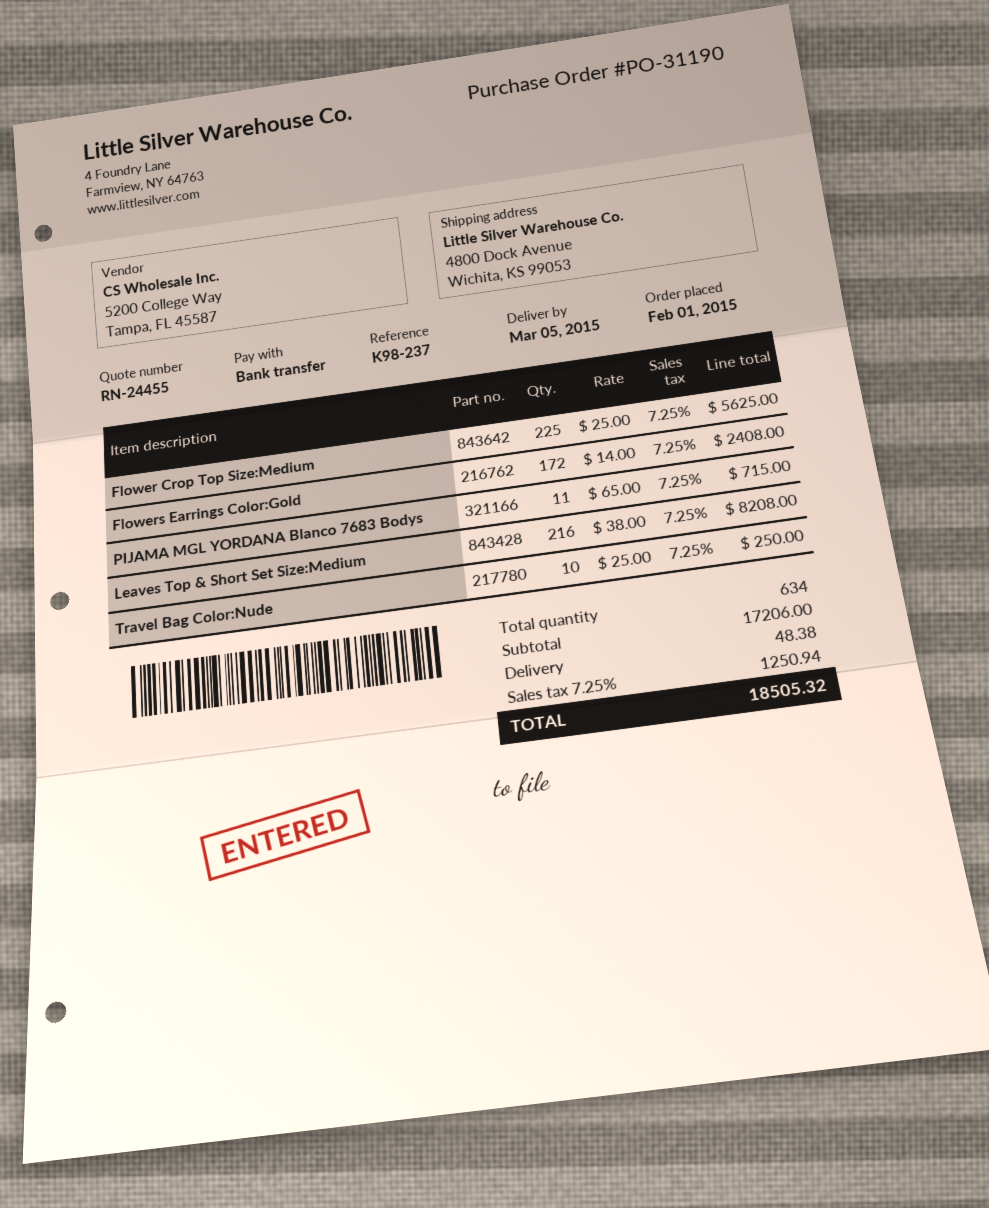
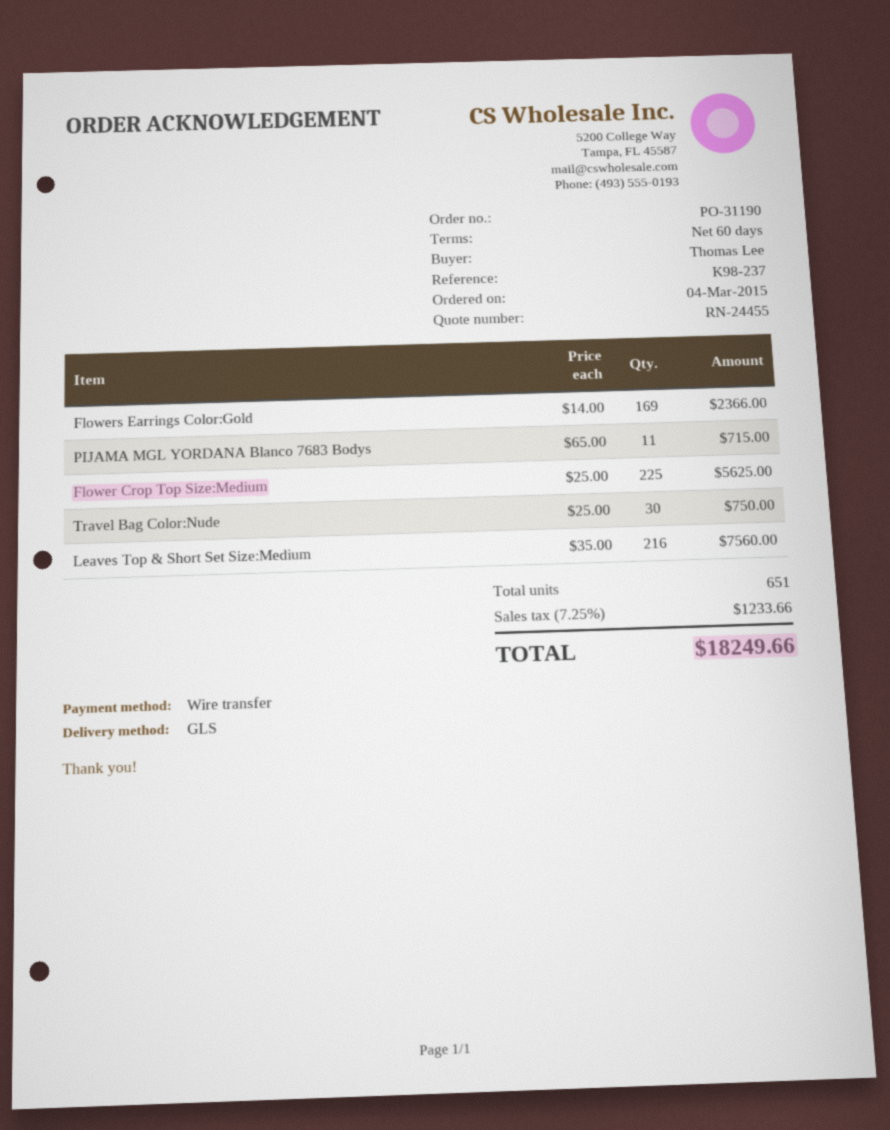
order date: 2015-02-01 -> 2015-03-04
Flowers Earrings Color:Gold: 172 x 14.00 = 2408.00 -> 169 x 14.00 = 2366.00
Leaves Top & Short Set Size:Medium: 216 x 38.00 = 8208.00 -> 216 x 35.00 = 7560.00
Travel Bag Color:Nude: 10 x 25.00 = 250.00 -> 30 x 25.00 = 750.00
total quantity: 634 -> 651
shipping: 48.38 -> none
tax: 7.25% = 1250.94 -> 7.25% = 1233.66
total: 18505.32 -> 18249.66

